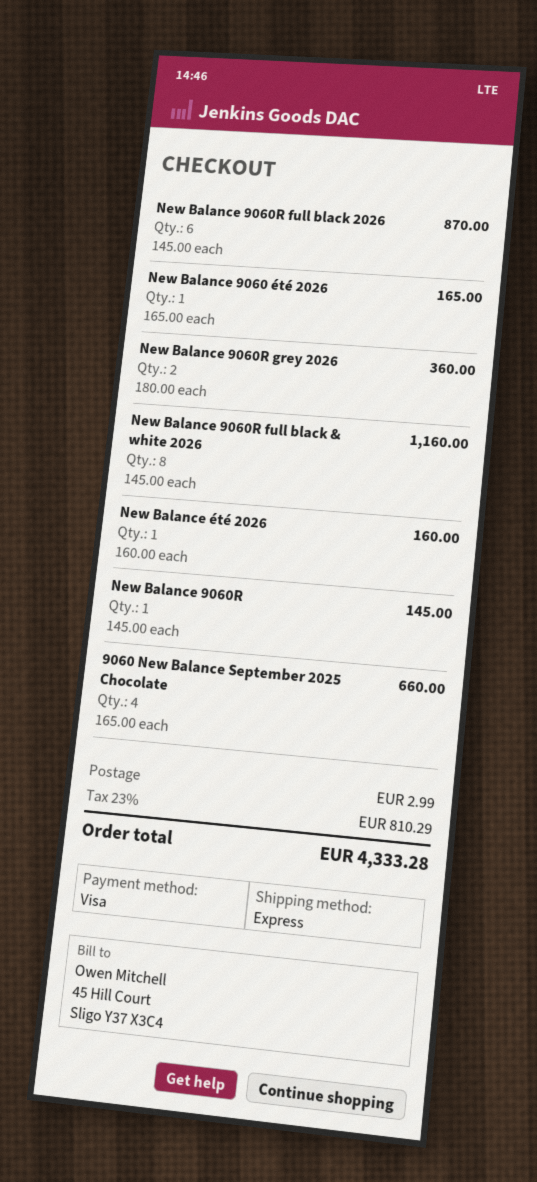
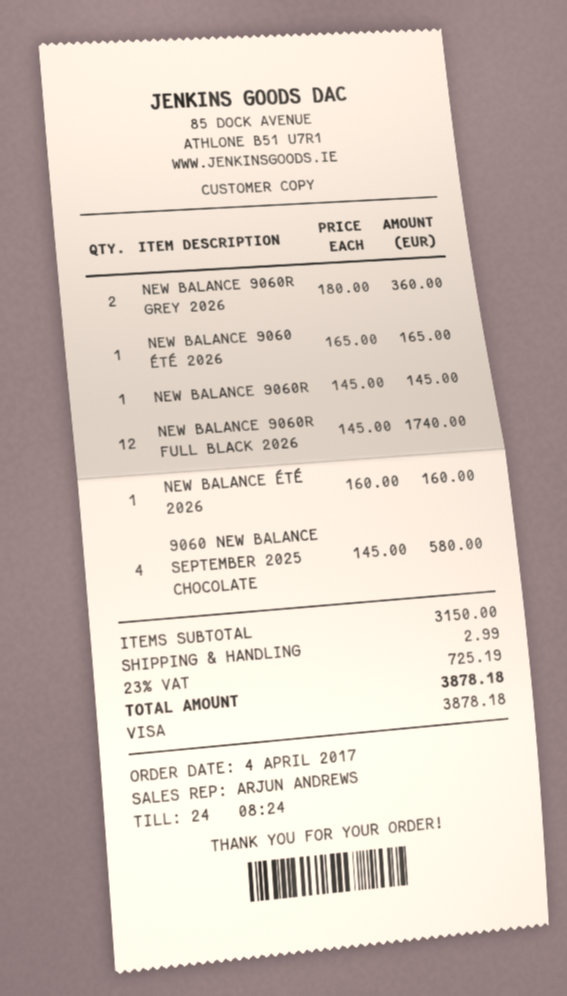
New Balance 9060R full black 2026: 6 x 145.00 = 870.00 -> 12 x 145.00 = 1740.00
New Balance 9060R full black & white 2026: 8 x 145.00 = 1160.00 -> none
9060 New Balance September 2025 Chocolate: 4 x 165.00 = 660.00 -> 4 x 145.00 = 580.00
tax: 23% = 810.29 -> 23% = 725.19
total: 4333.28 -> 3878.18

